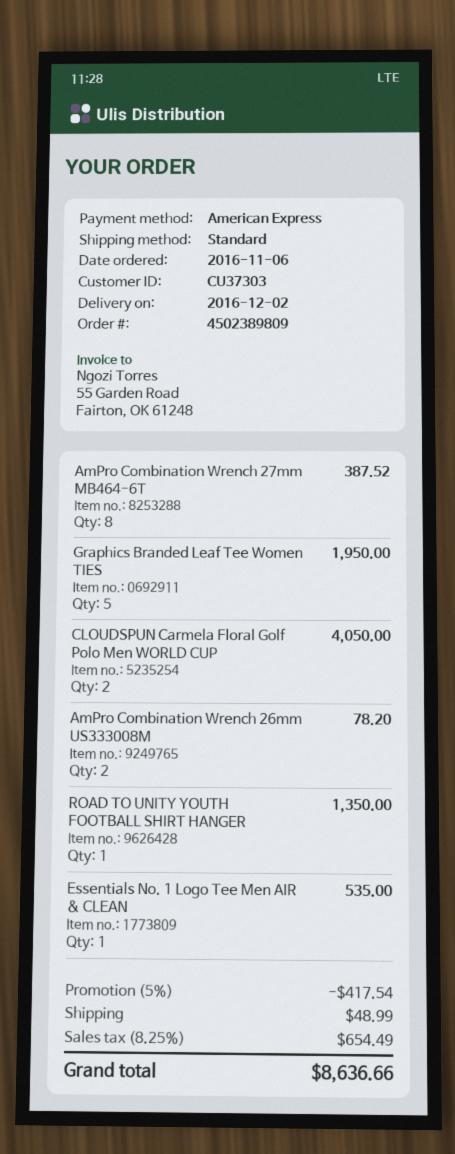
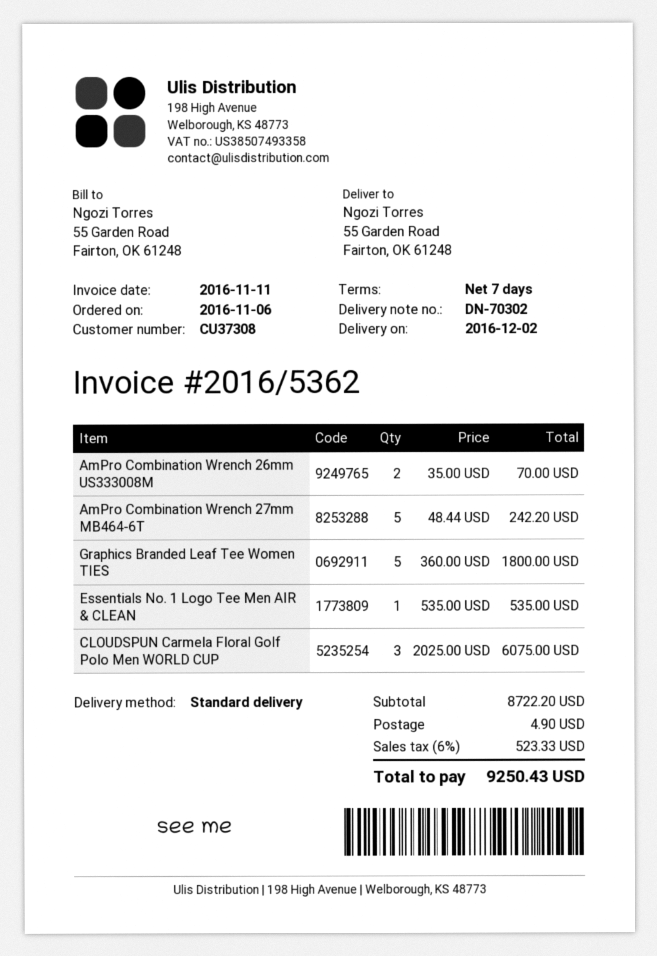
customer number: CU37303 -> CU37308
AmPro Combination Wrench 27mm MB464-6T: 8 for 387.52 -> 5 for 242.20
Graphics Branded Leaf Tee Women TIES: 5 for 1950.00 -> 5 for 1800.00
CLOUDSPUN Carmela Floral Golf Polo Men WORLD CUP: 2 for 4050.00 -> 3 for 6075.00
AmPro Combination Wrench 26mm US333008M: 2 for 78.20 -> 2 for 70.00
ROAD TO UNITY YOUTH FOOTBALL SHIRT HANGER: 1 for 1350.00 -> none
discount: 5% = 417.54 -> none
shipping: 48.99 -> 4.90
tax: 8.25% = 654.49 -> 6% = 523.33
total: 8636.66 -> 9250.43

